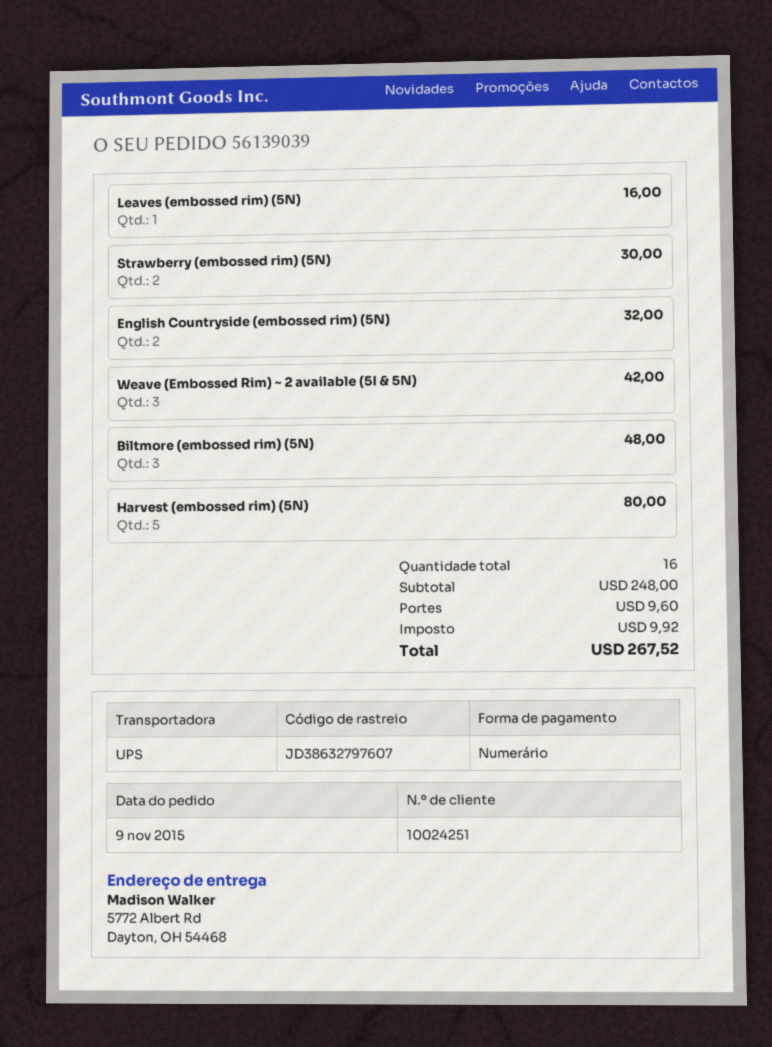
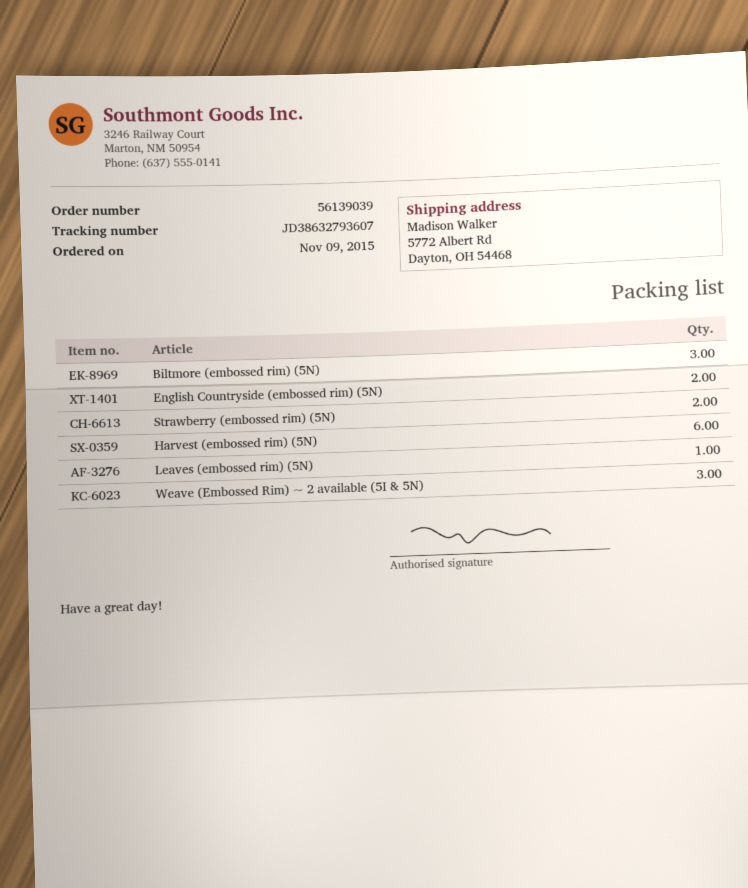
tracking number: JD38632797607 -> JD38632793607
Harvest (embossed rim) (5N): 5 -> 6

